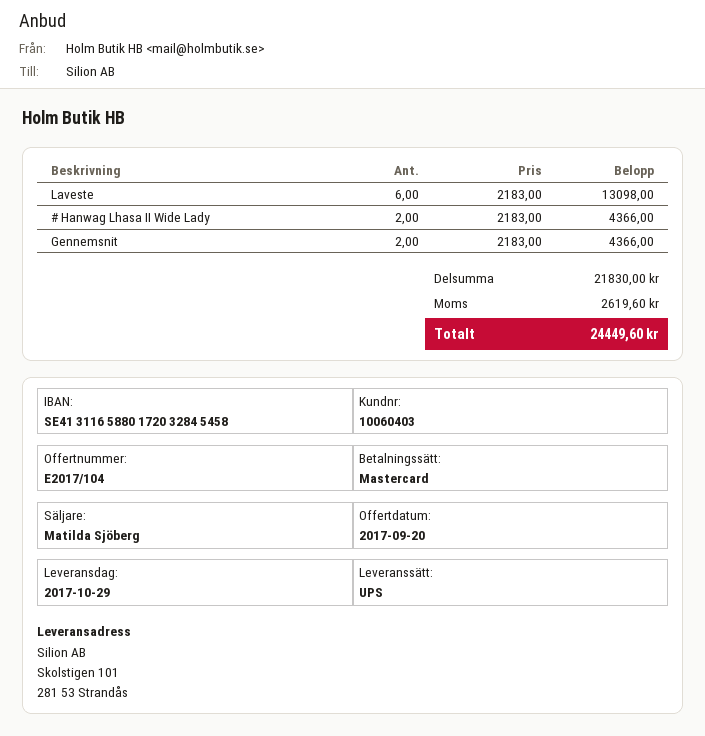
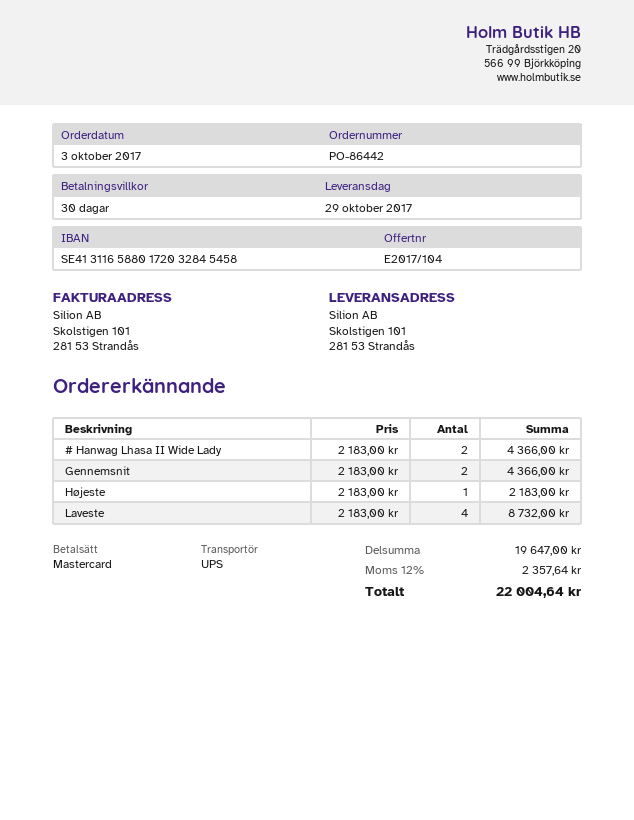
Laveste: 6 x 2183.00 = 13098.00 -> 4 x 2183.00 = 8732.00
Højeste: none -> 1 x 2183.00 = 2183.00
subtotal: 21830.00 -> 19647.00
tax: 2619.60 -> 2357.64
total: 24449.60 -> 22004.64

